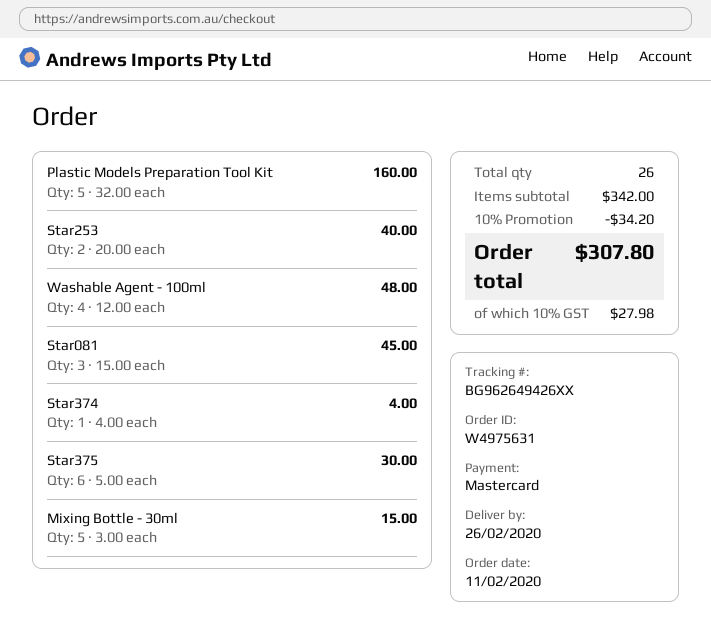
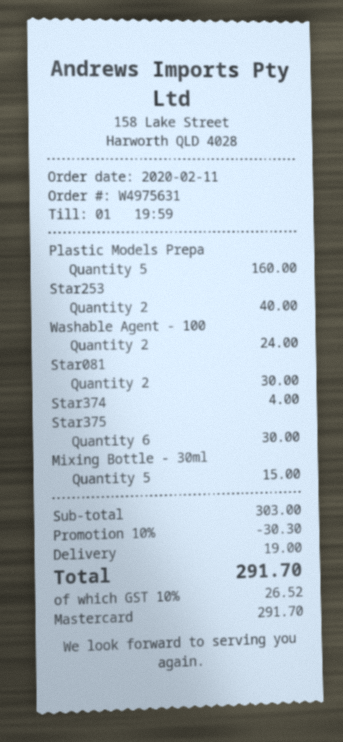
Washable Agent - 100ml: 4 for 48.00 -> 2 for 24.00
Star081: 3 for 45.00 -> 2 for 30.00
subtotal: 342.00 -> 303.00
discount: 10% = 34.20 -> 10% = 30.30
shipping: none -> 19.00
tax: 10% = 27.98 -> 10% = 26.52
total: 307.80 -> 291.70

